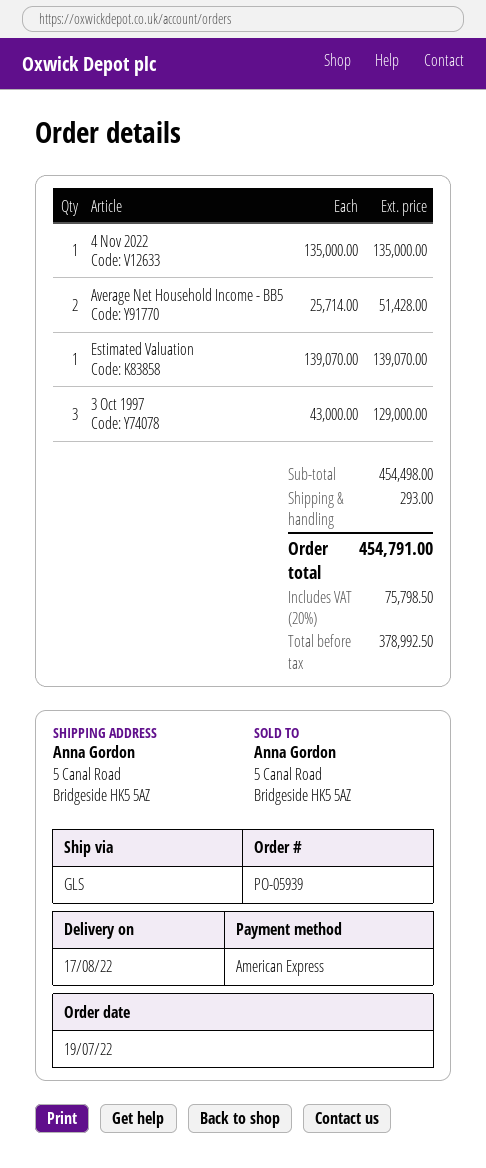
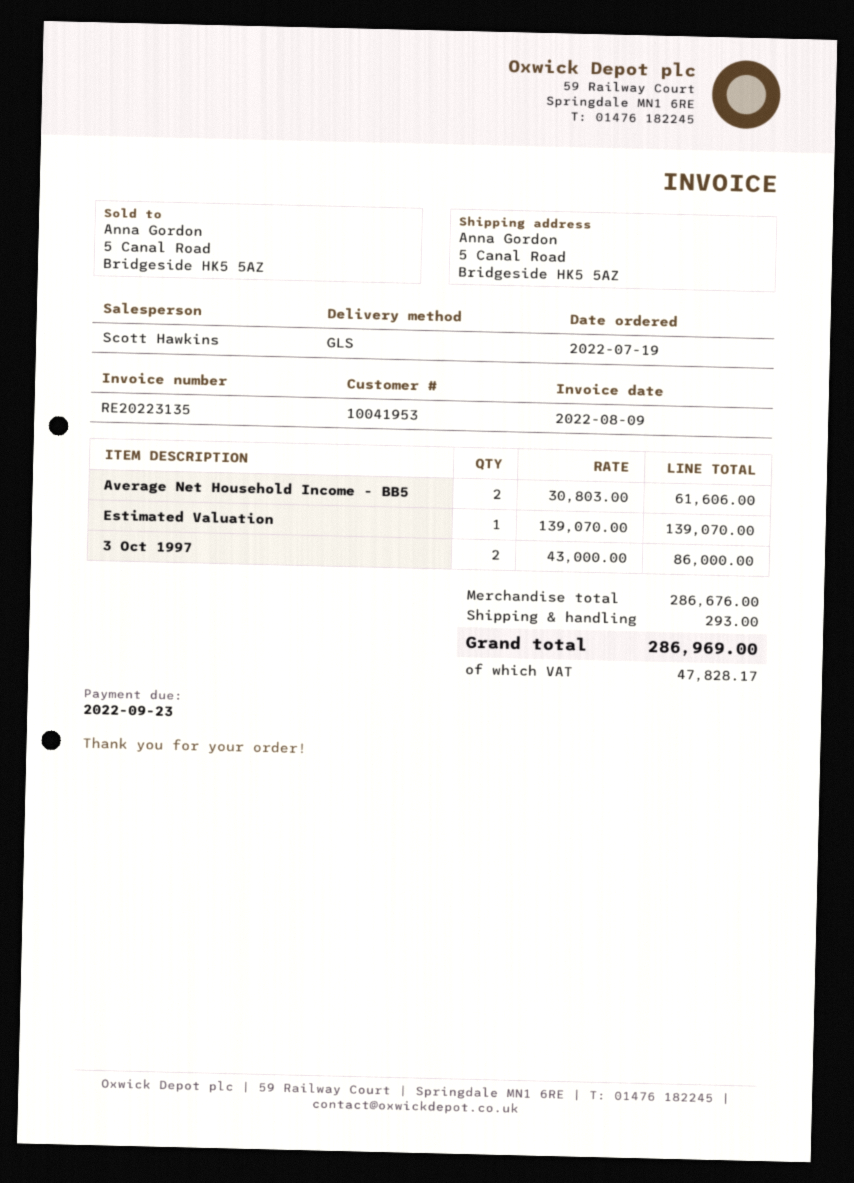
4 Nov 2022: 1 x 135000.00 = 135000.00 -> none
Average Net Household Income - BB5: 2 x 25714.00 = 51428.00 -> 2 x 30803.00 = 61606.00
3 Oct 1997: 3 x 43000.00 = 129000.00 -> 2 x 43000.00 = 86000.00
subtotal: 454498.00 -> 286676.00
tax: 75798.50 -> 47828.17
total: 454791.00 -> 286969.00

